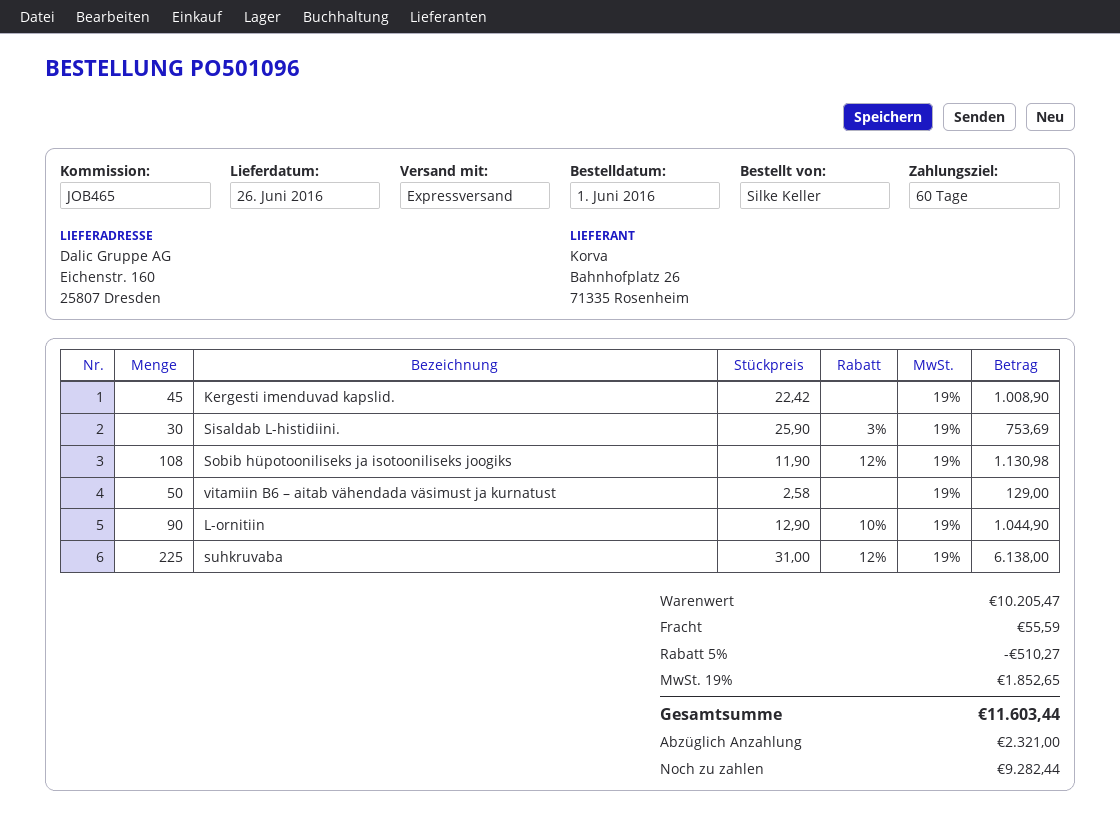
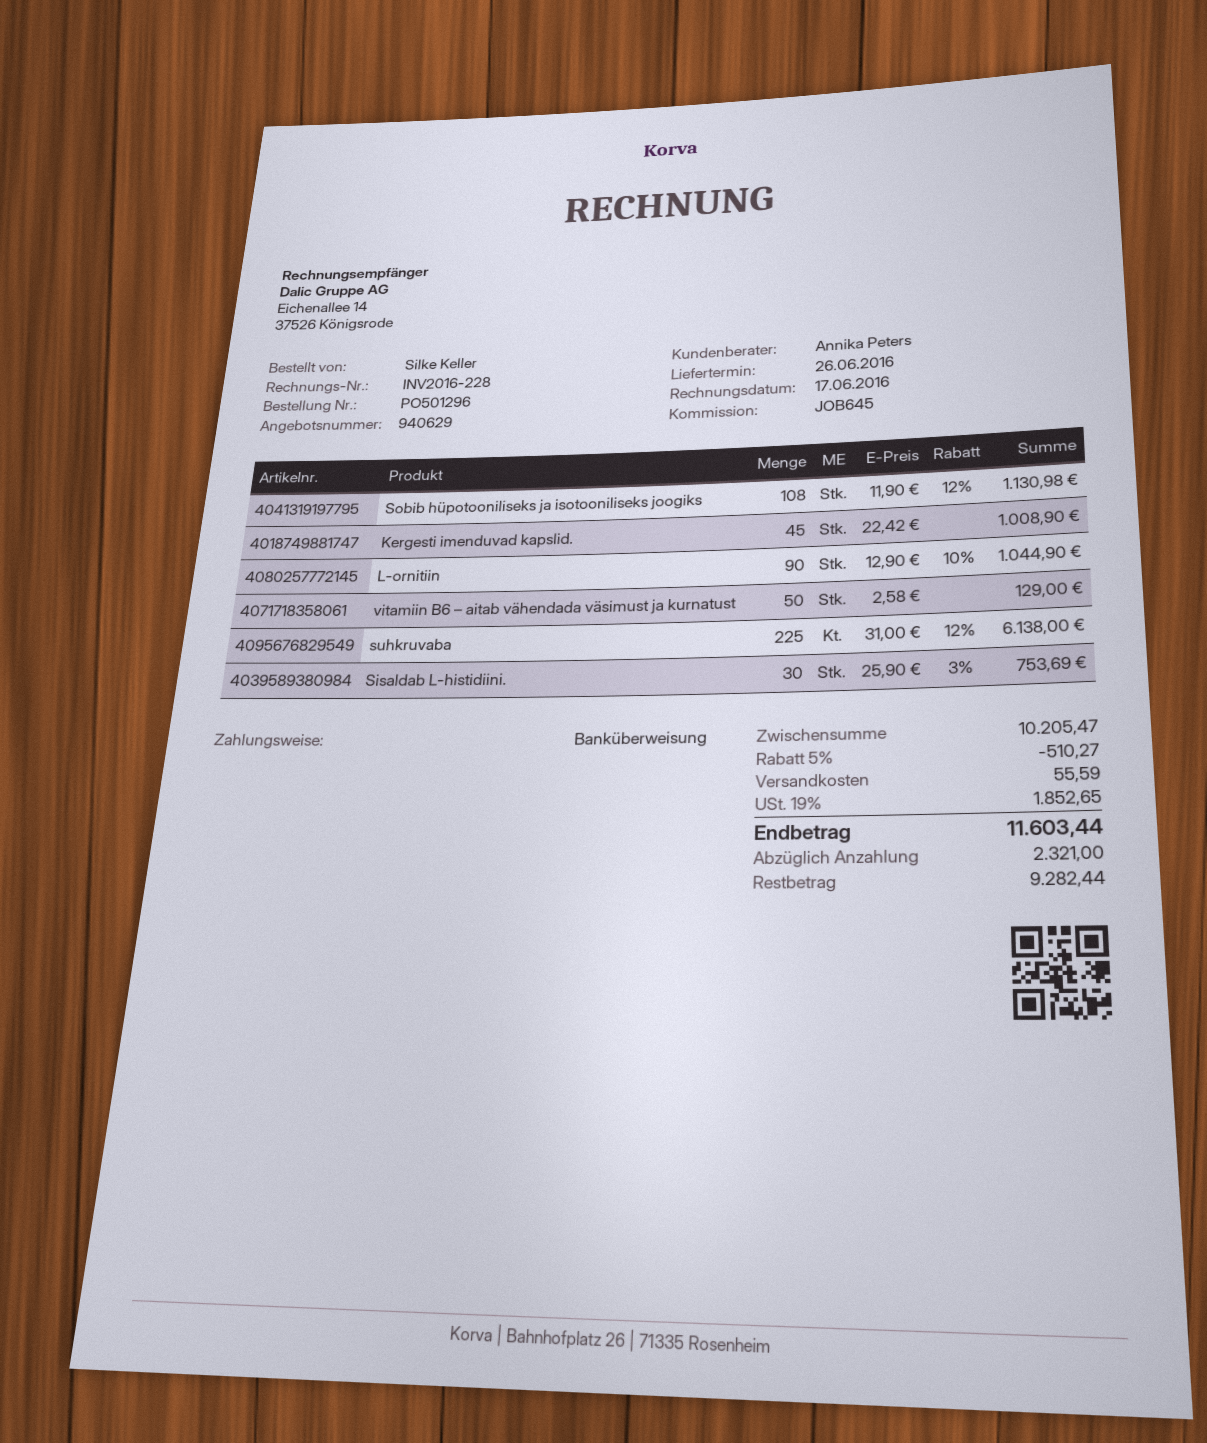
order number: PO501096 -> PO501296
reference: JOB465 -> JOB645

